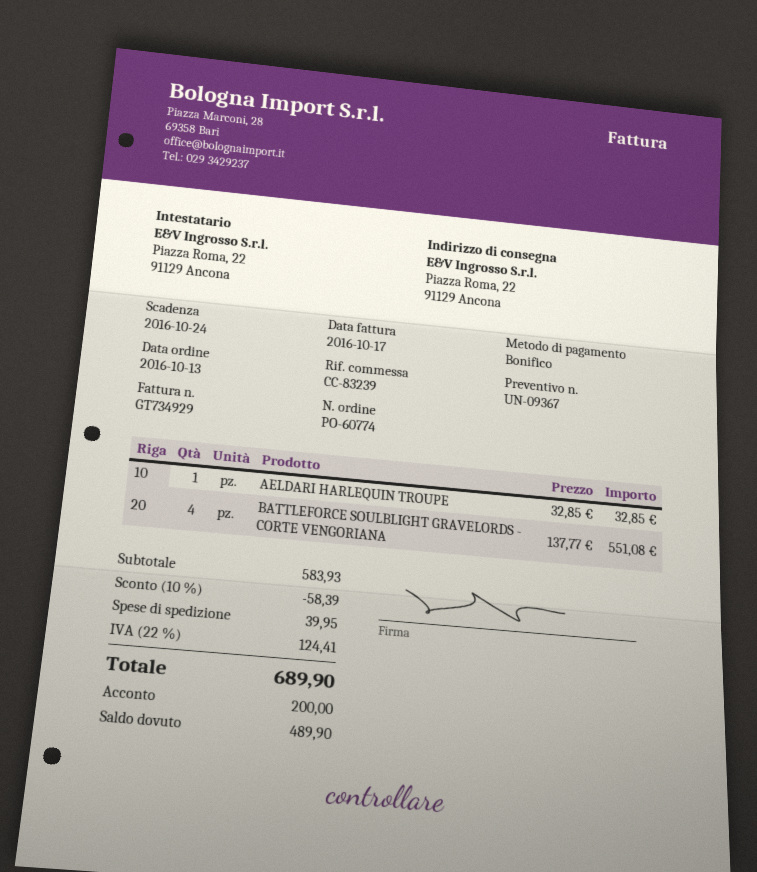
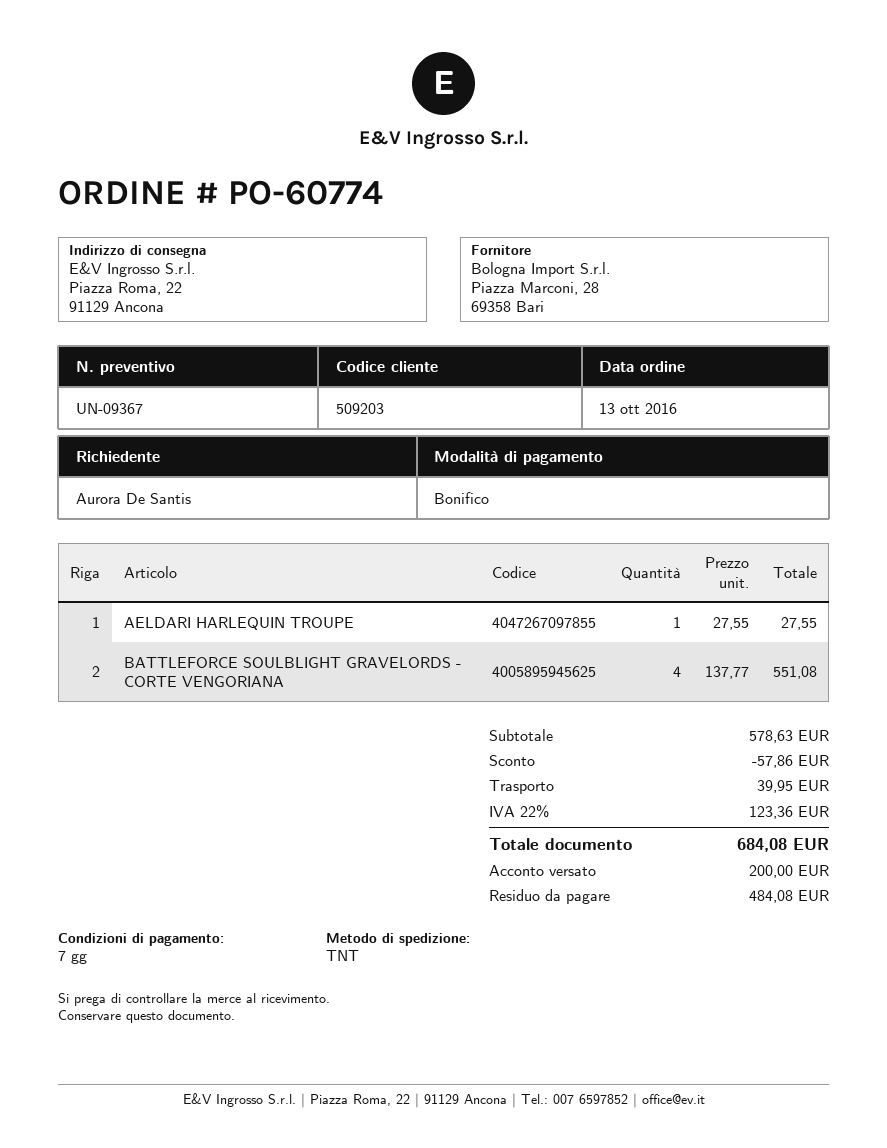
AELDARI HARLEQUIN TROUPE: 1 x 32.85 = 32.85 -> 1 x 27.55 = 27.55
subtotal: 583.93 -> 578.63
discount: 58.39 -> 57.86
tax: 22% = 124.41 -> 22% = 123.36
total: 689.90 -> 684.08
balance: 489.90 -> 484.08

